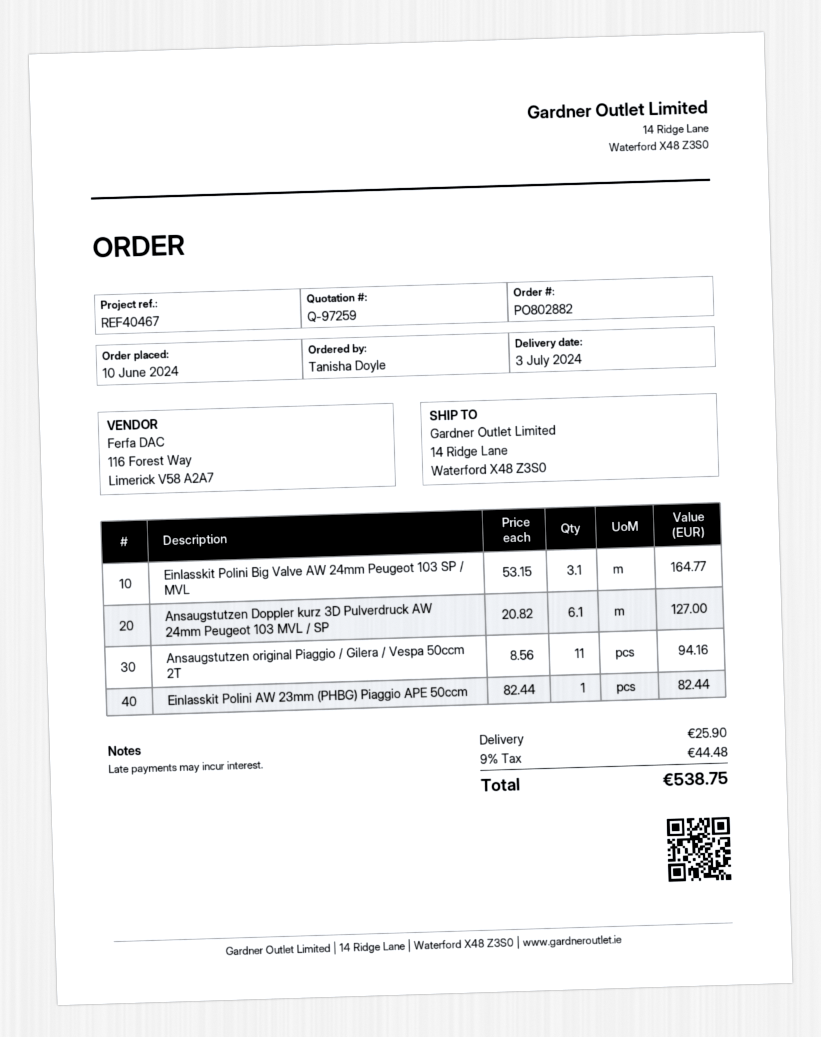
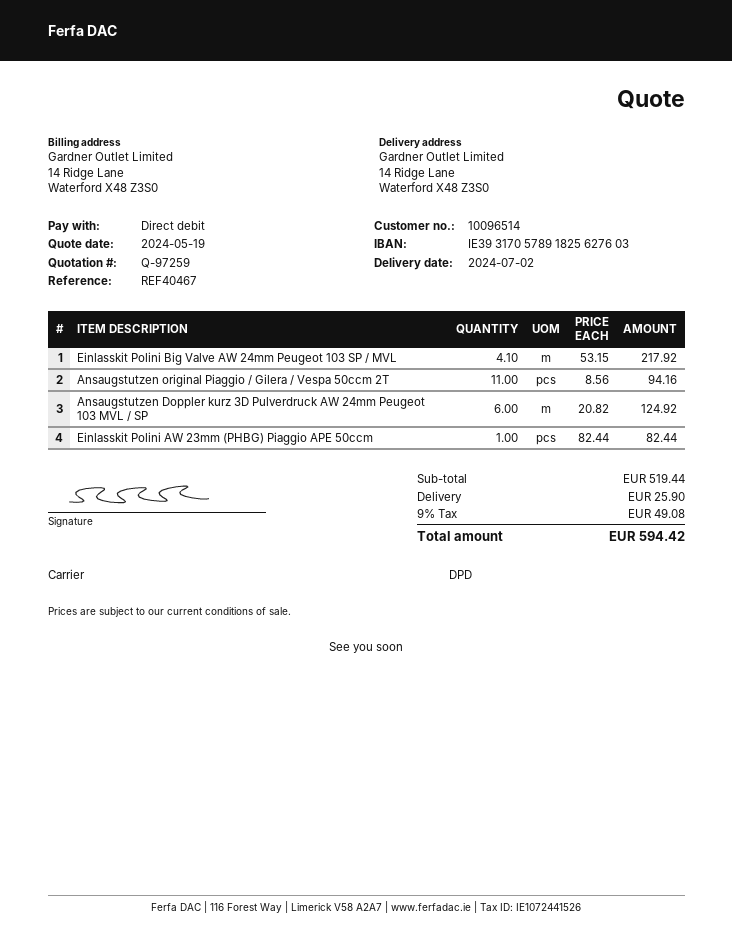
delivery date: 2024-07-03 -> 2024-07-02
Einlasskit Polini Big Valve AW 24mm Peugeot 103 SP / MVL: 3.1 x 53.15 = 164.77 -> 4.1 x 53.15 = 217.92
Ansaugstutzen Doppler kurz 3D Pulverdruck AW 24mm Peugeot 103 MVL / SP: 6.1 x 20.82 = 127.00 -> 6 x 20.82 = 124.92
tax: 9% = 44.48 -> 9% = 49.08
total: 538.75 -> 594.42

